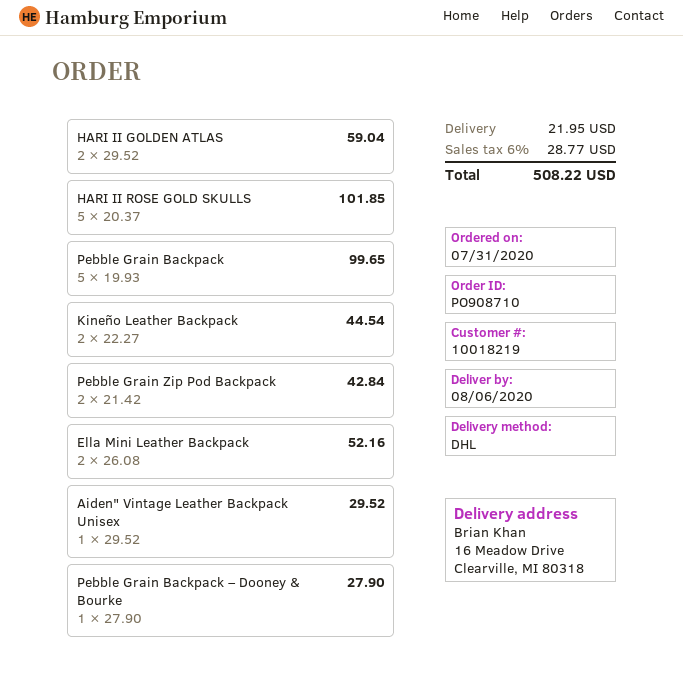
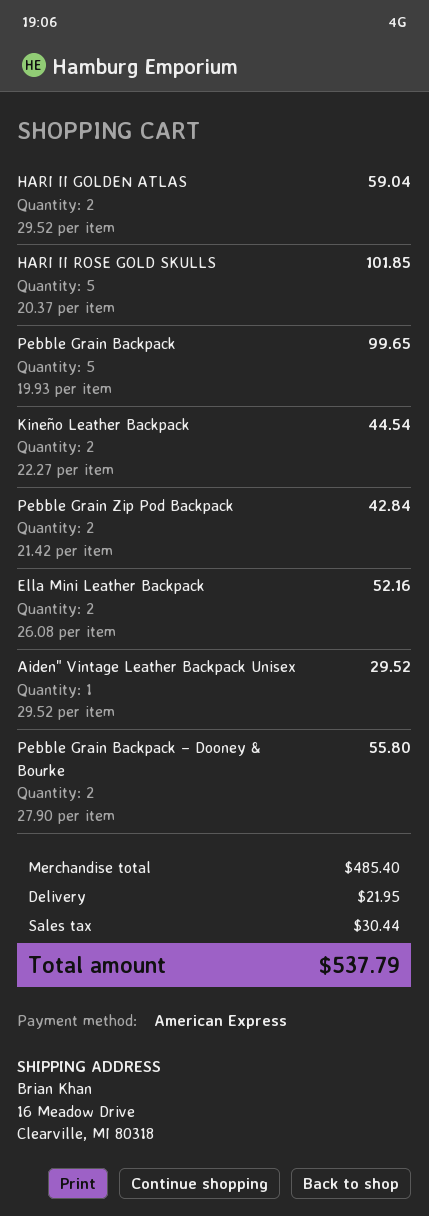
Pebble Grain Backpack – Dooney & Bourke: 1 x 27.90 = 27.90 -> 2 x 27.90 = 55.80
tax: 28.77 -> 30.44
total: 508.22 -> 537.79

